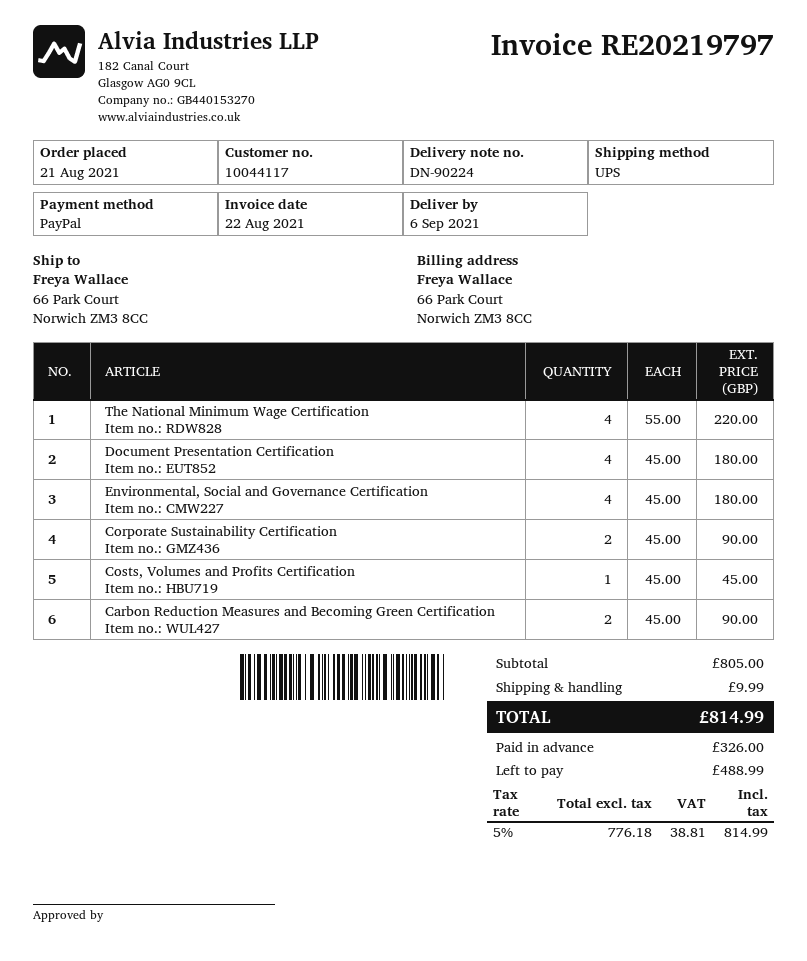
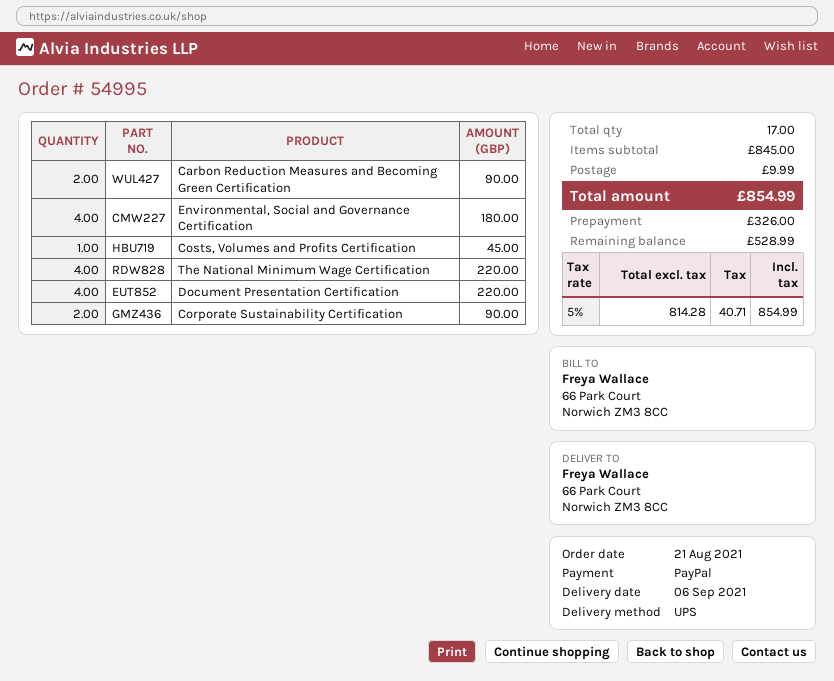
Document Presentation Certification: 4 for 180.00 -> 4 for 220.00
subtotal: 805.00 -> 845.00
net: 776.18 -> 814.28
tax: 5% = 38.81 -> 5% = 40.71
total: 814.99 -> 854.99
balance: 488.99 -> 528.99

